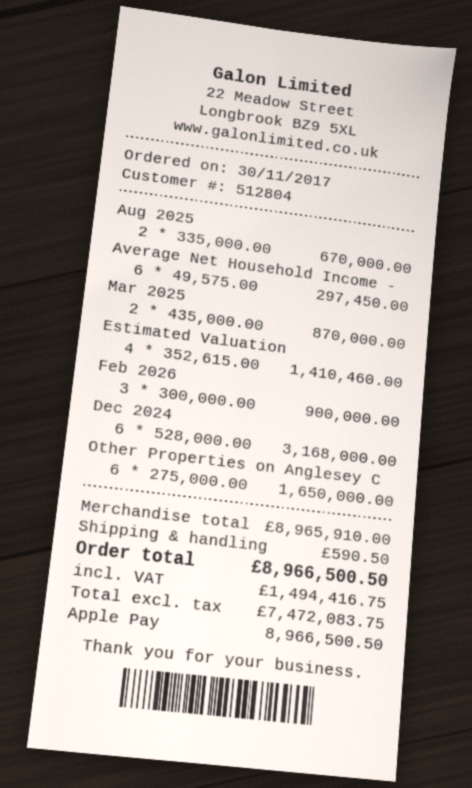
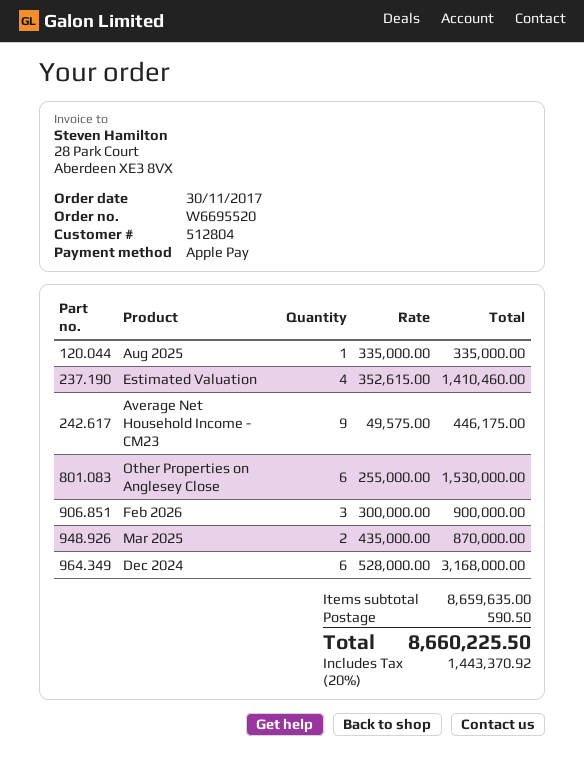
Aug 2025: 2 x 335000.00 = 670000.00 -> 1 x 335000.00 = 335000.00
Average Net Household Income -: 6 x 49575.00 = 297450.00 -> 9 x 49575.00 = 446175.00
Other Properties on Anglesey C: 6 x 275000.00 = 1650000.00 -> 6 x 255000.00 = 1530000.00
subtotal: 8965910.00 -> 8659635.00
tax: 1494416.75 -> 1443370.92
total: 8966500.50 -> 8660225.50

